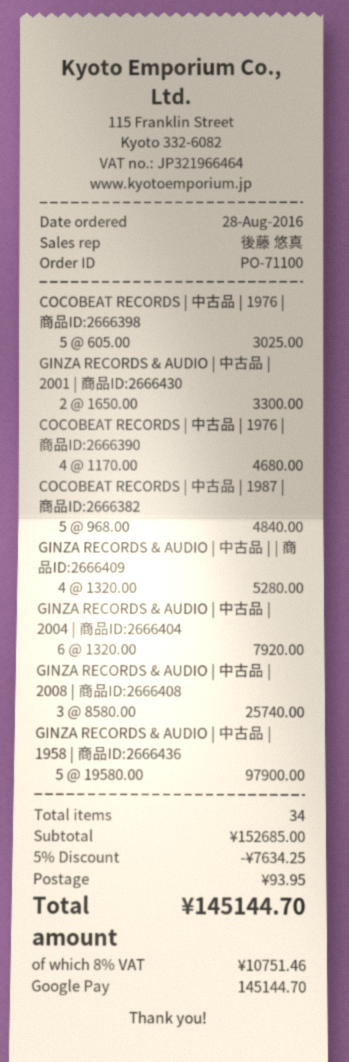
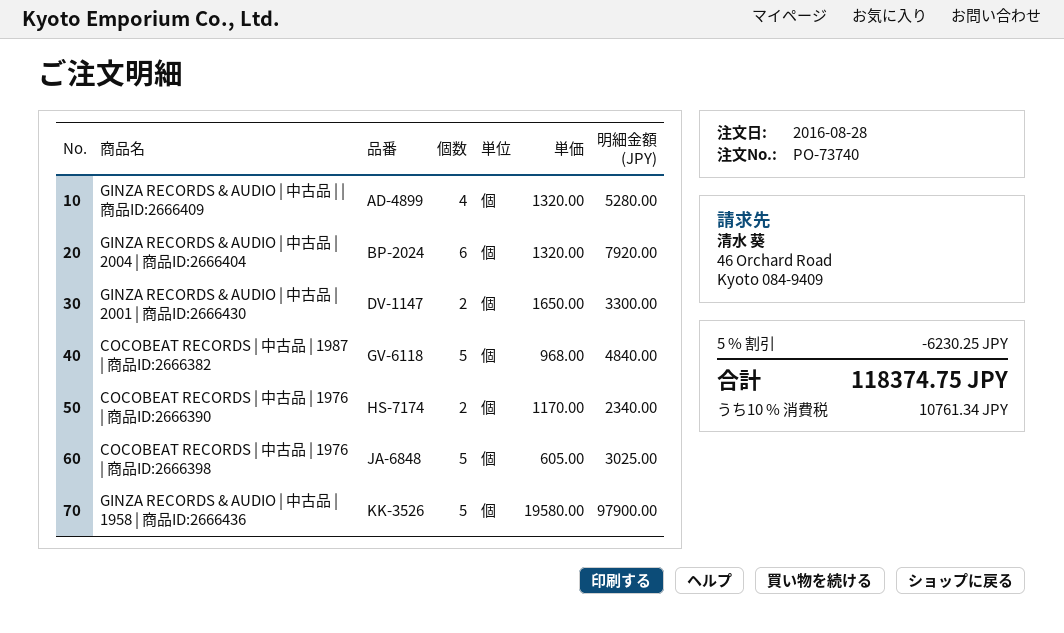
order number: PO-71100 -> PO-73740
COCOBEAT RECORDS | 中古品 | 1976 | 商品ID:2666390: 4 x 1170.00 = 4680.00 -> 2 x 1170.00 = 2340.00
GINZA RECORDS & AUDIO | 中古品 | 2008 | 商品ID:2666408: 3 x 8580.00 = 25740.00 -> none
discount: 5% = 7634.25 -> 5% = 6230.25
shipping: 93.95 -> none
tax: 8% = 10751.46 -> 10% = 10761.34
total: 145144.70 -> 118374.75

